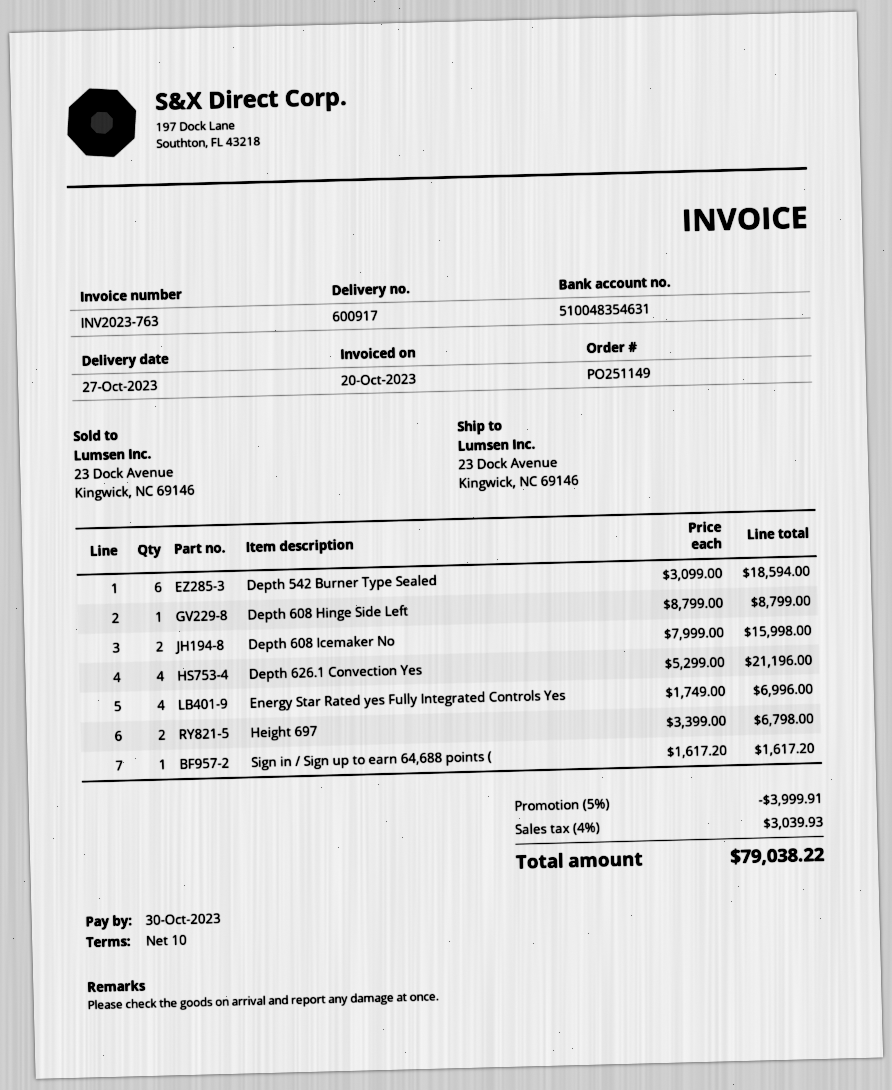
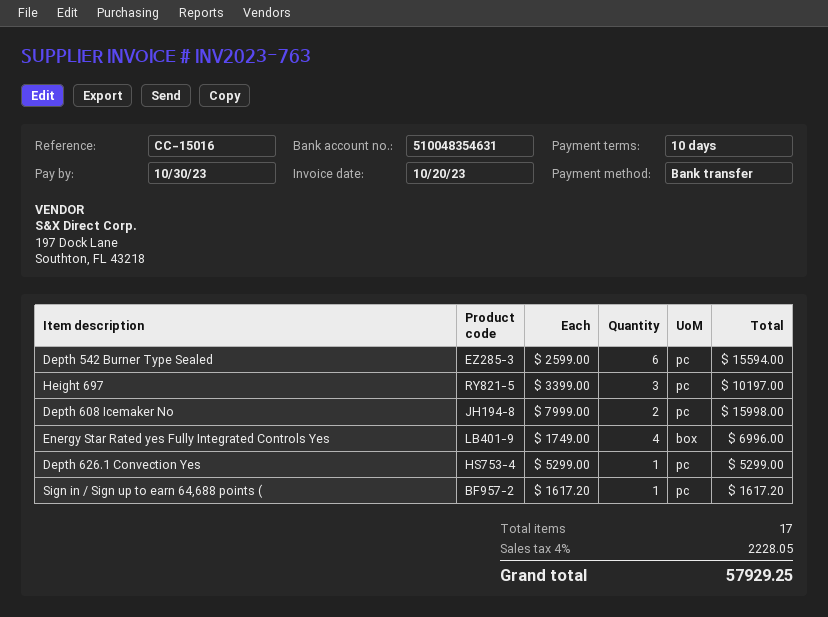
Depth 542 Burner Type Sealed: 6 x 3099.00 = 18594.00 -> 6 x 2599.00 = 15594.00
Depth 608 Hinge Side Left: 1 x 8799.00 = 8799.00 -> none
Depth 626.1 Convection Yes: 4 x 5299.00 = 21196.00 -> 1 x 5299.00 = 5299.00
Height 697: 2 x 3399.00 = 6798.00 -> 3 x 3399.00 = 10197.00
discount: 5% = 3999.91 -> none
tax: 4% = 3039.93 -> 4% = 2228.05
total: 79038.22 -> 57929.25

